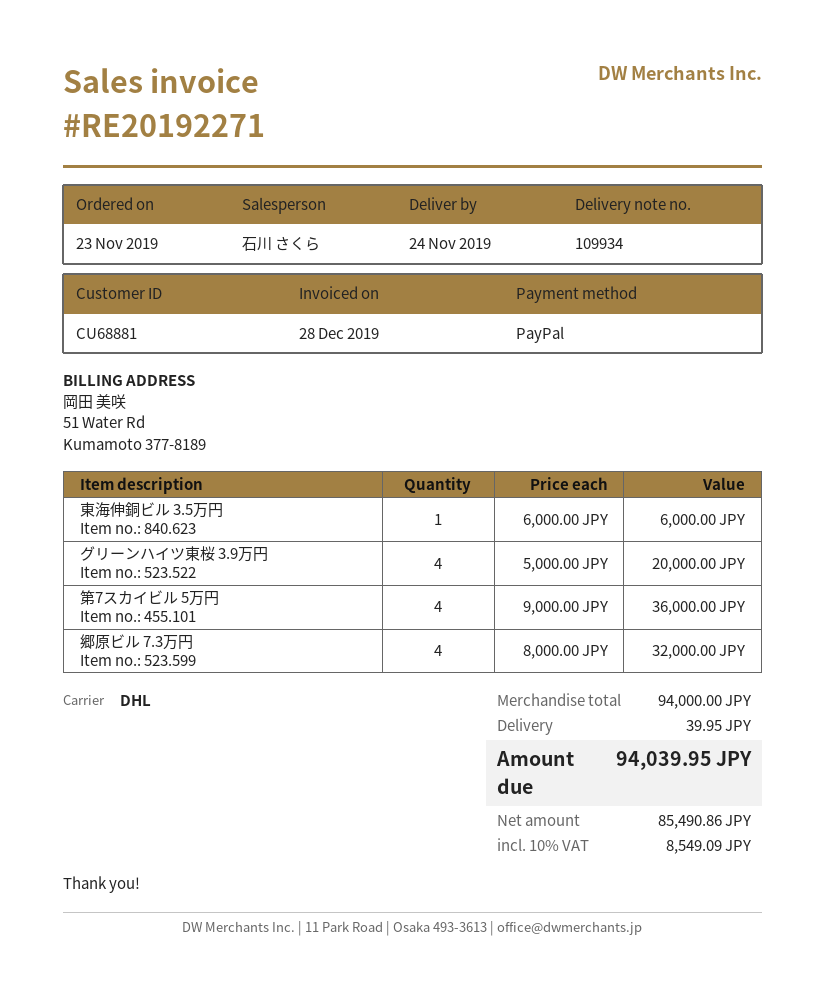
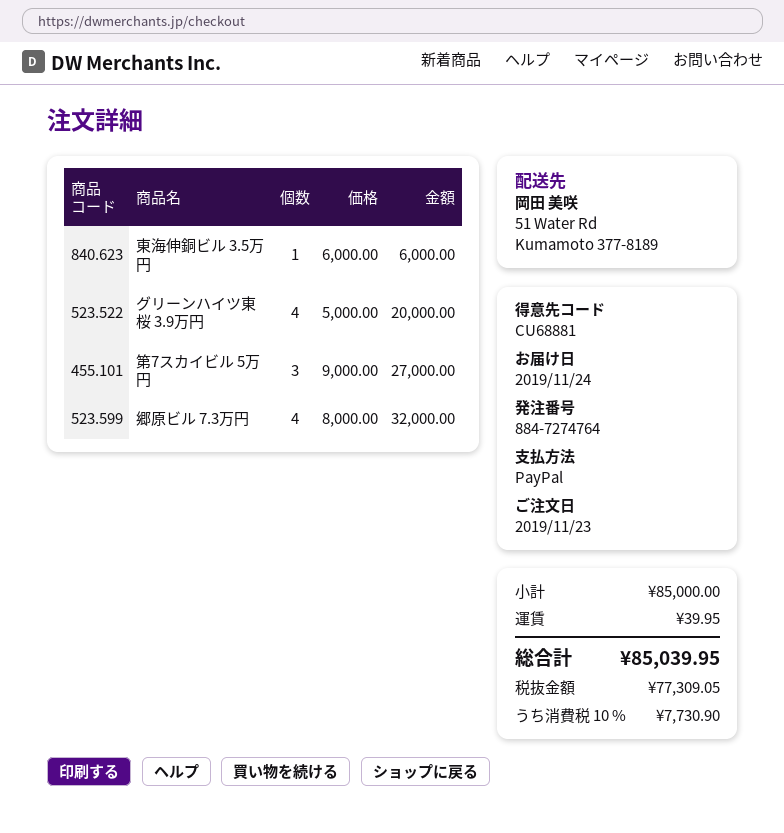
第7スカイビル 5万円: 4 x 9000.00 = 36000.00 -> 3 x 9000.00 = 27000.00
subtotal: 94000.00 -> 85000.00
net: 85490.86 -> 77309.05
tax: 10% = 8549.09 -> 10% = 7730.90
total: 94039.95 -> 85039.95

